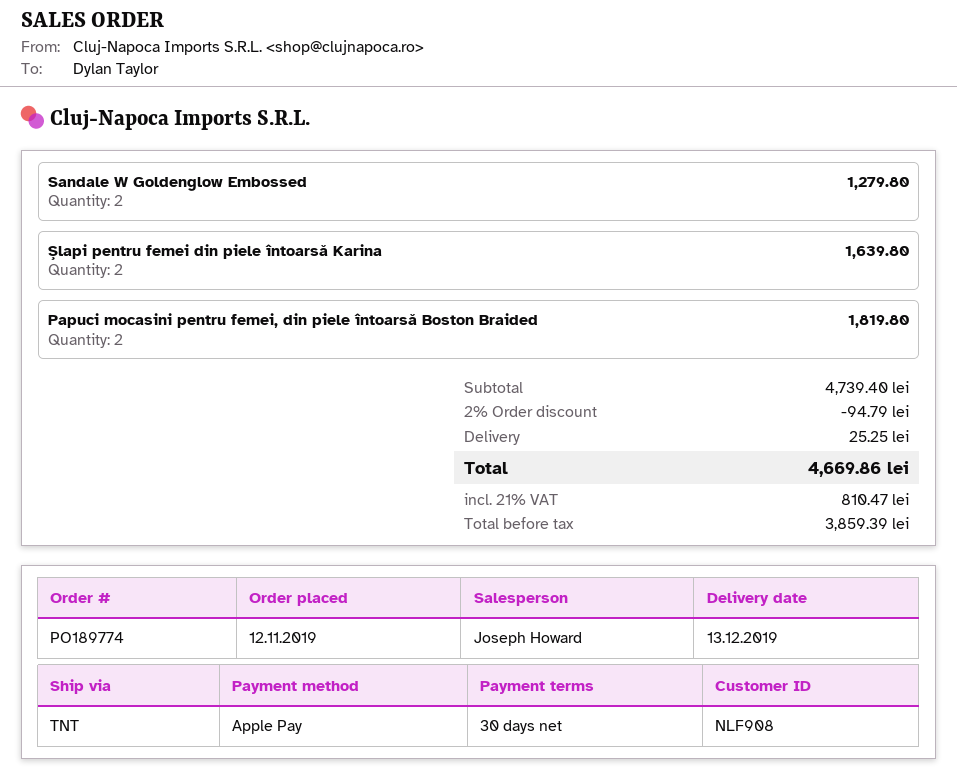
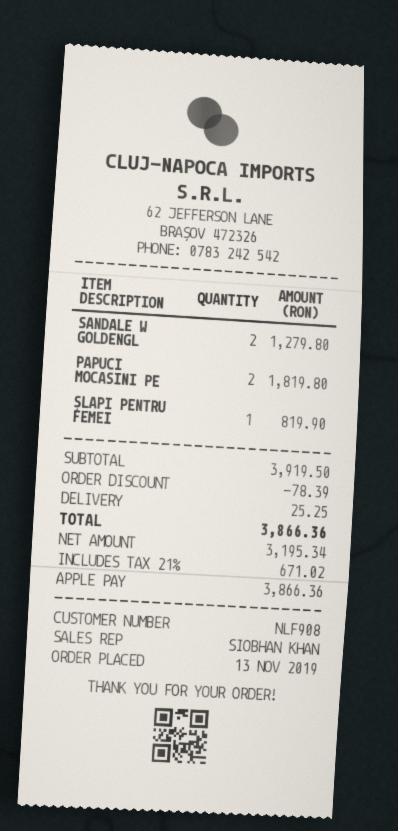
order date: 2019-11-12 -> 2019-11-13
sales rep: Joseph Howard -> SIOBHAN KHAN
Șlapi pentru femei din piele întoarsă Karina: 2 for 1639.80 -> 1 for 819.90
subtotal: 4739.40 -> 3919.50
discount: 94.79 -> 78.39
net: 3859.39 -> 3195.34
tax: 21% = 810.47 -> 21% = 671.02
total: 4669.86 -> 3866.36

